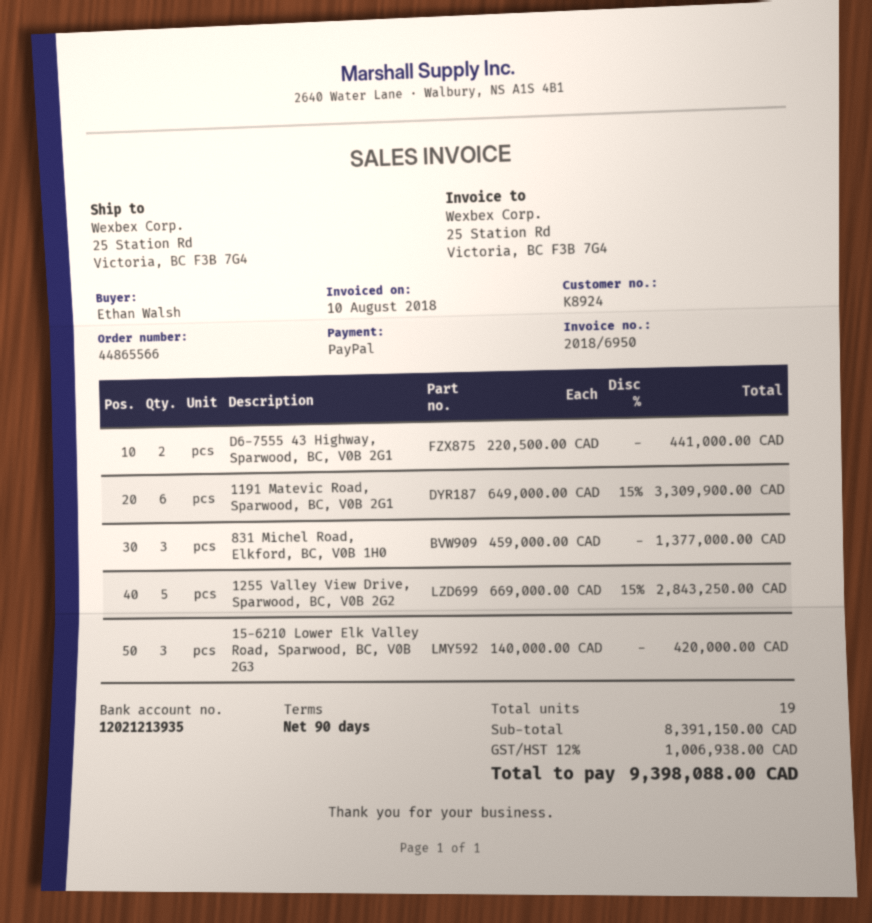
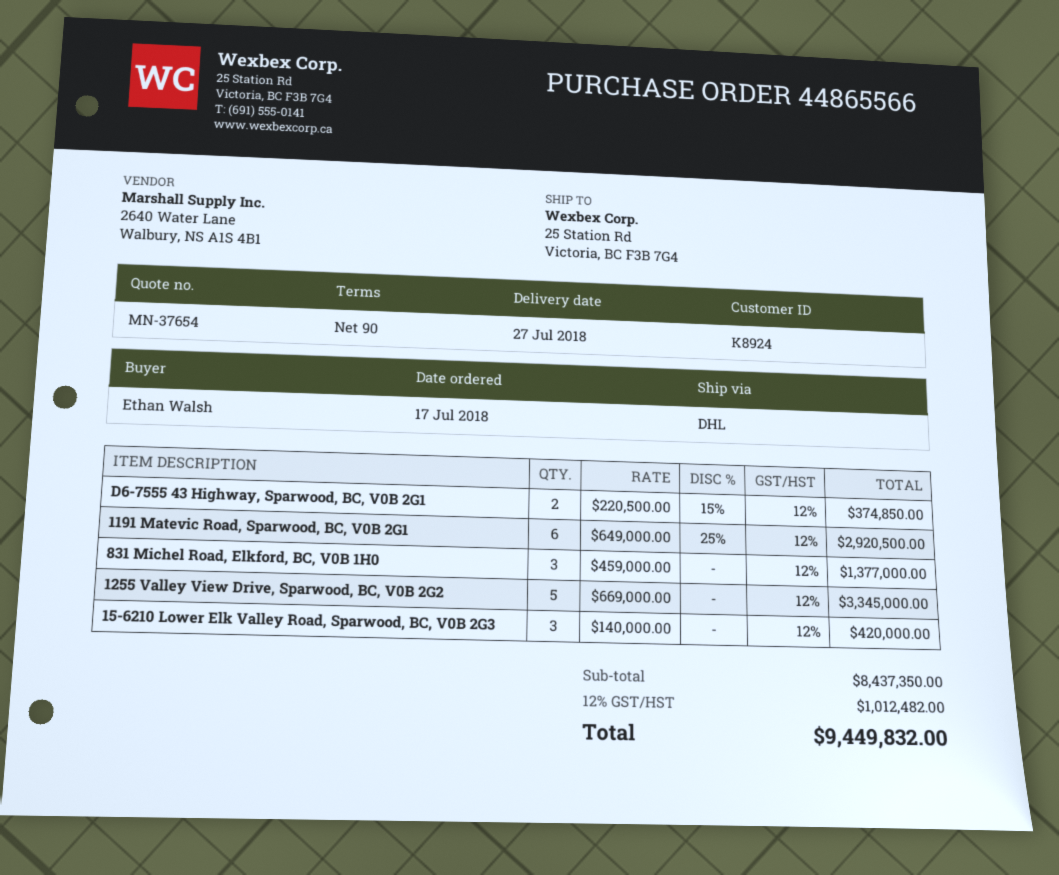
D6-7555 43 Highway, Sparwood, BC, V0B 2G1: 2 x 220500.00 = 441000.00 -> 2 x 220500.00 - 15% = 374850.00
1191 Matevic Road, Sparwood, BC, V0B 2G1: 6 x 649000.00 - 15% = 3309900.00 -> 6 x 649000.00 - 25% = 2920500.00
1255 Valley View Drive, Sparwood, BC, V0B 2G2: 5 x 669000.00 - 15% = 2843250.00 -> 5 x 669000.00 = 3345000.00
subtotal: 8391150.00 -> 8437350.00
tax: 12% = 1006938.00 -> 12% = 1012482.00
total: 9398088.00 -> 9449832.00

